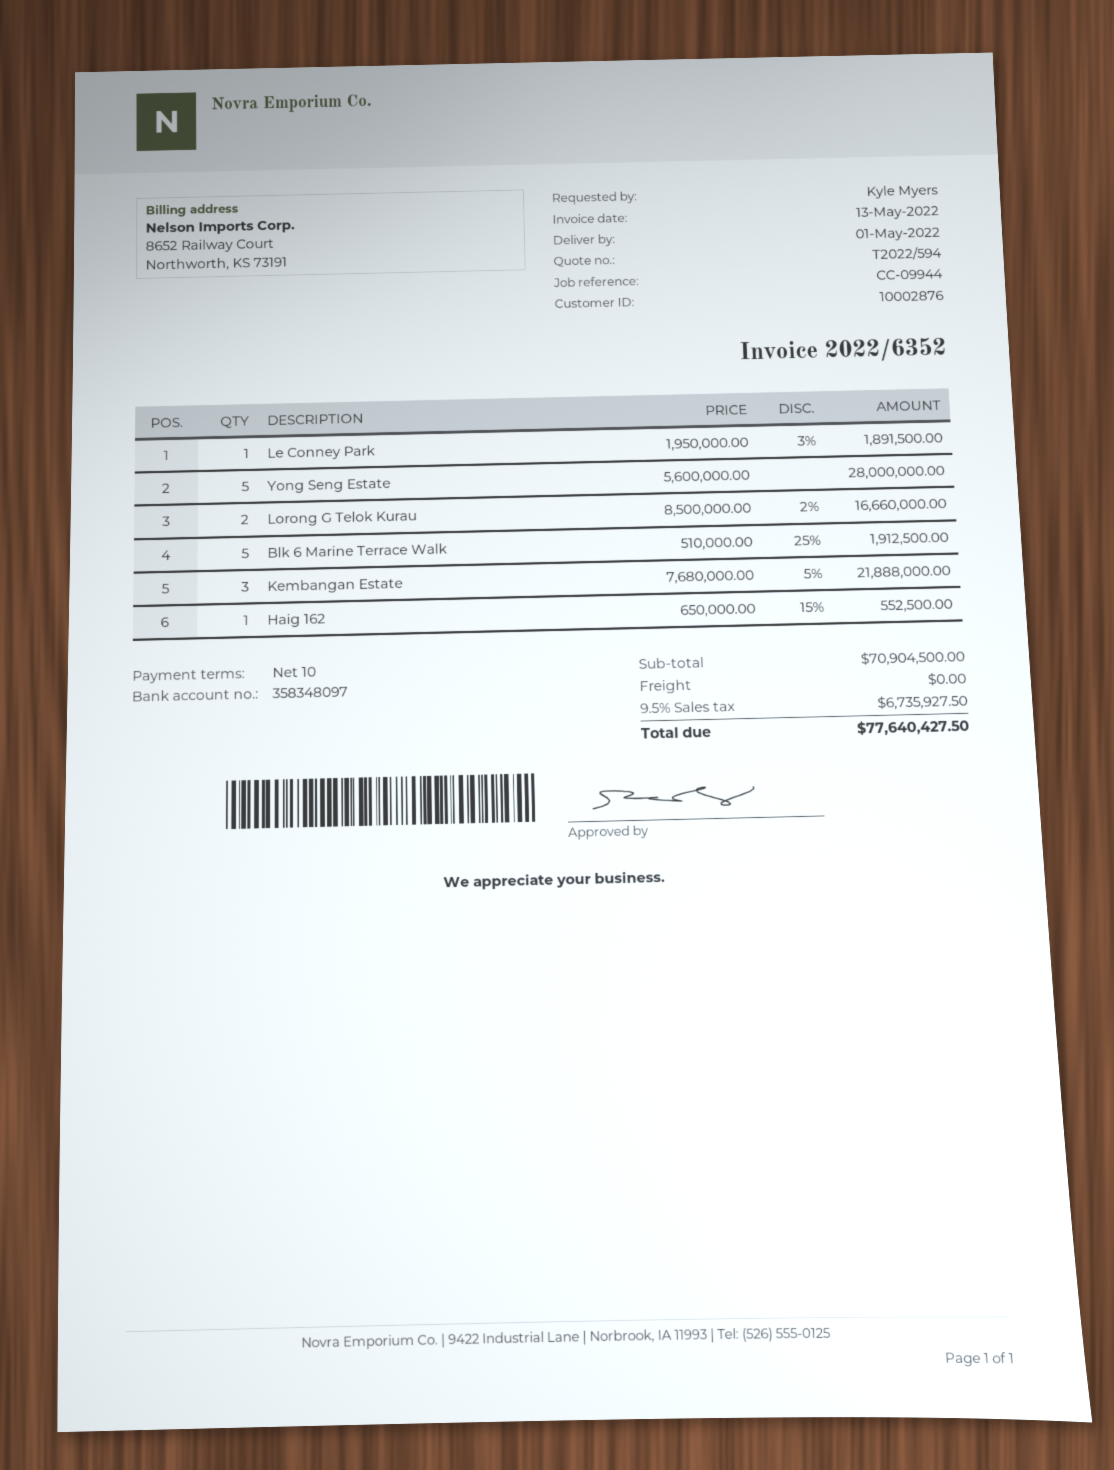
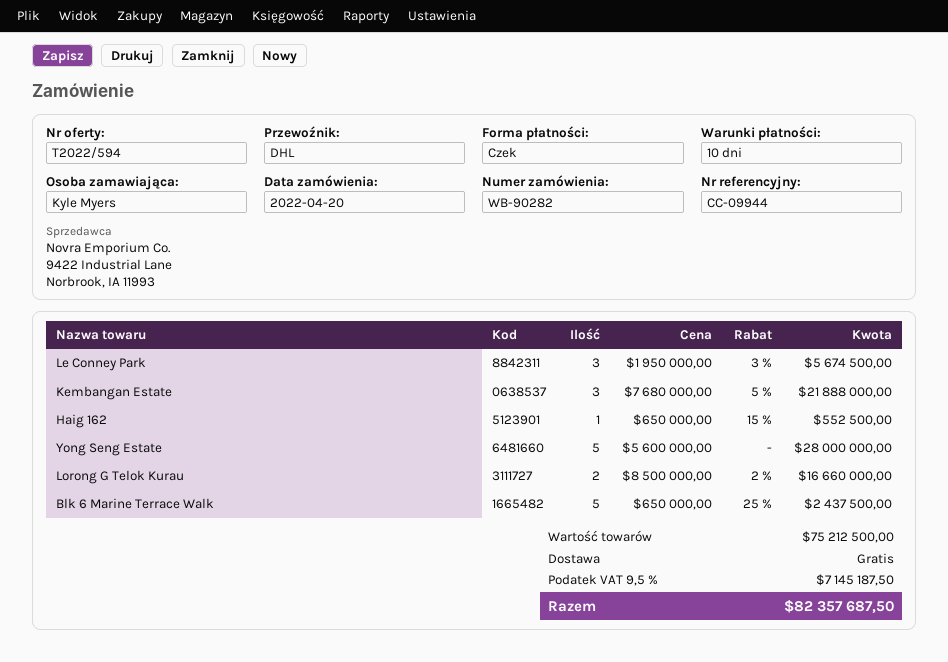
Le Conney Park: 1 x 1950000.00 - 3% = 1891500.00 -> 3 x 1950000.00 - 3% = 5674500.00
Blk 6 Marine Terrace Walk: 5 x 510000.00 - 25% = 1912500.00 -> 5 x 650000.00 - 25% = 2437500.00
subtotal: 70904500.00 -> 75212500.00
tax: 9.5% = 6735927.50 -> 9.5% = 7145187.50
total: 77640427.50 -> 82357687.50

